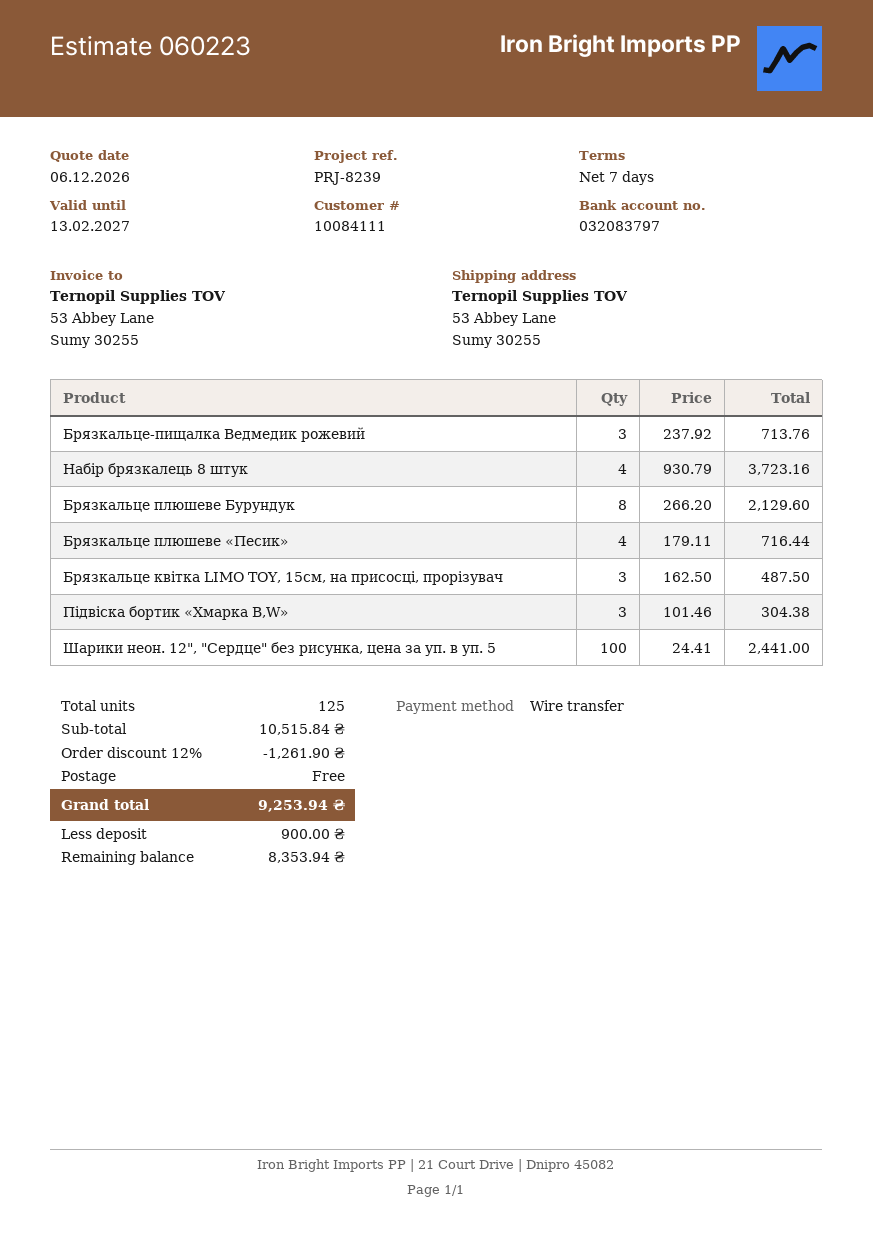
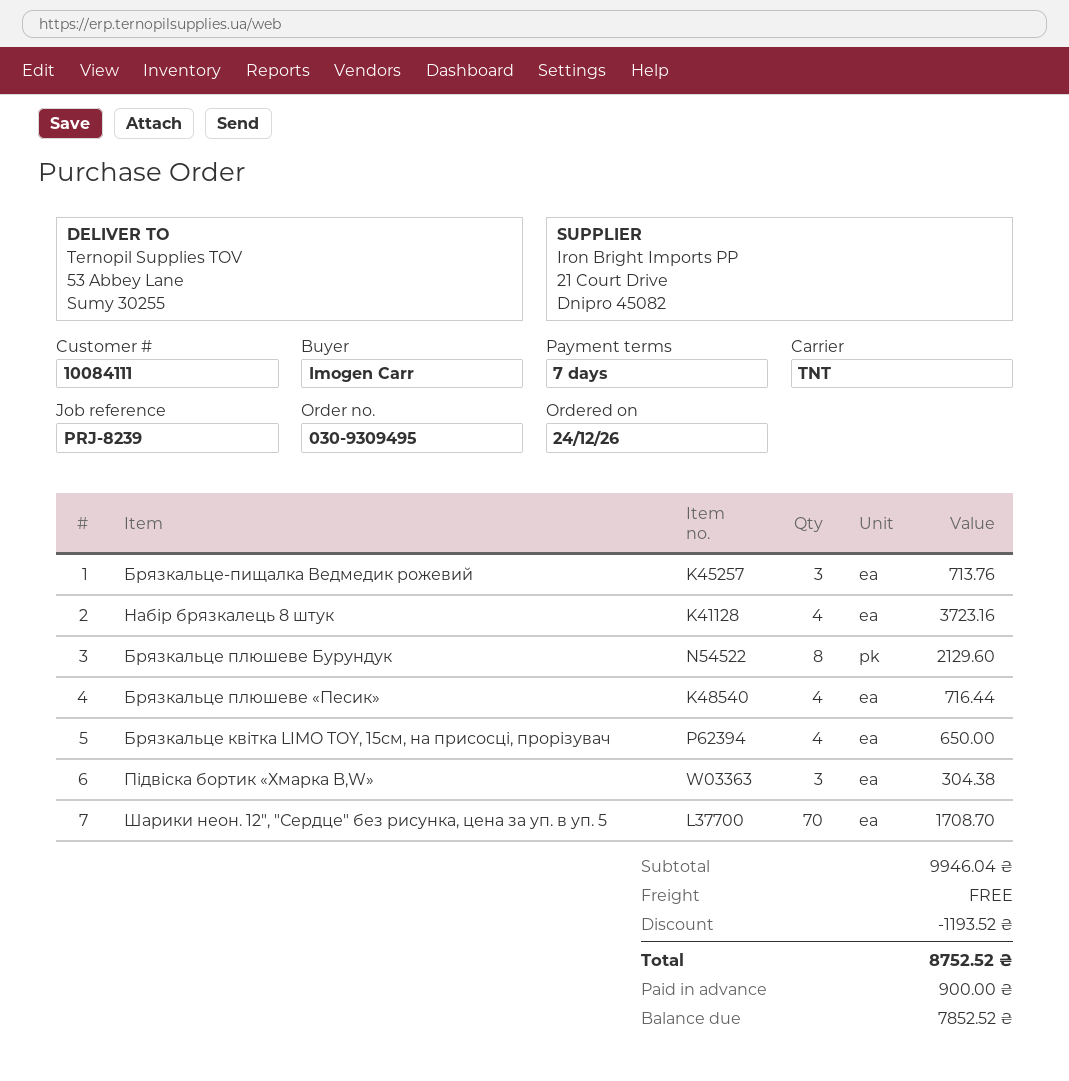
Брязкальце квітка LIMO TOY, 15см, на присосці, прорізувач: 3 for 487.50 -> 4 for 650.00
Шарики неон. 12", "Сердце" без рисунка, цена за уп. в уп. 5: 100 for 2441.00 -> 70 for 1708.70
subtotal: 10515.84 -> 9946.04
discount: 1261.90 -> 1193.52
total: 9253.94 -> 8752.52
balance: 8353.94 -> 7852.52

